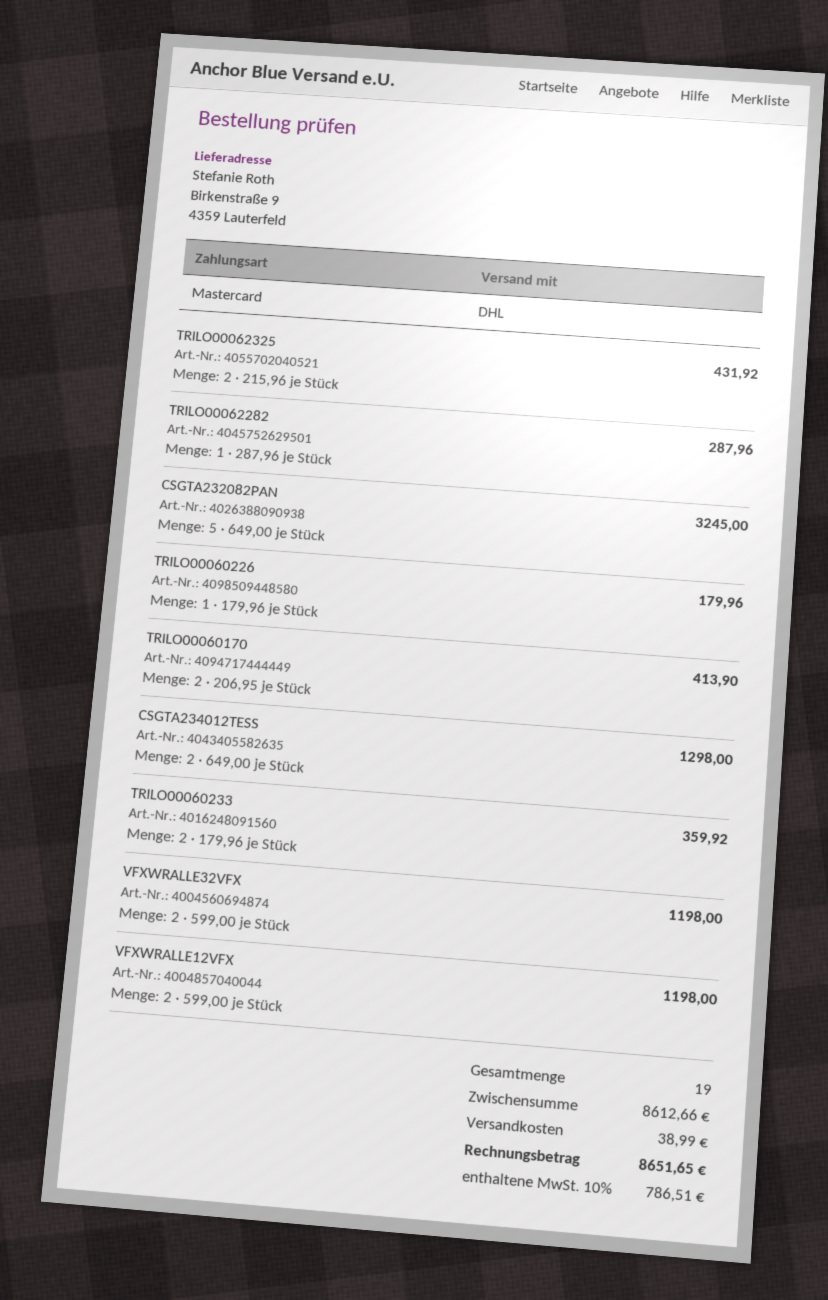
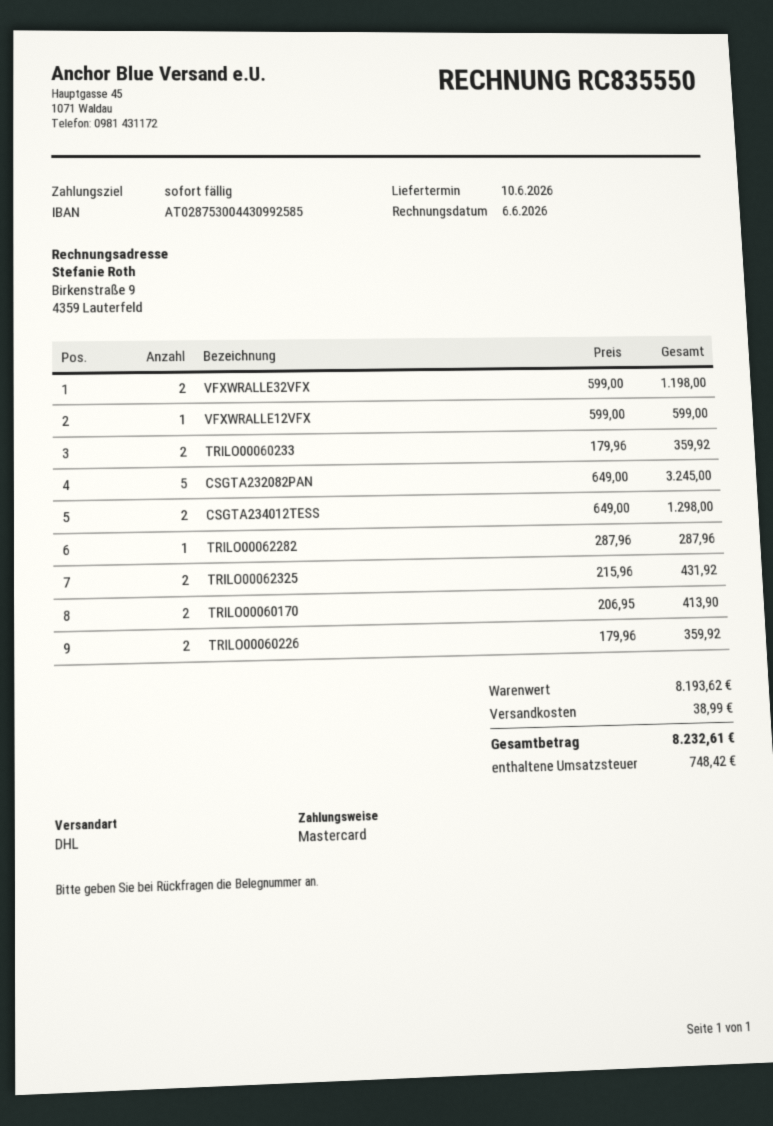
TRILO00060226: 1 x 179.96 = 179.96 -> 2 x 179.96 = 359.92
VFXWRALLE12VFX: 2 x 599.00 = 1198.00 -> 1 x 599.00 = 599.00
subtotal: 8612.66 -> 8193.62
tax: 786.51 -> 748.42
total: 8651.65 -> 8232.61

